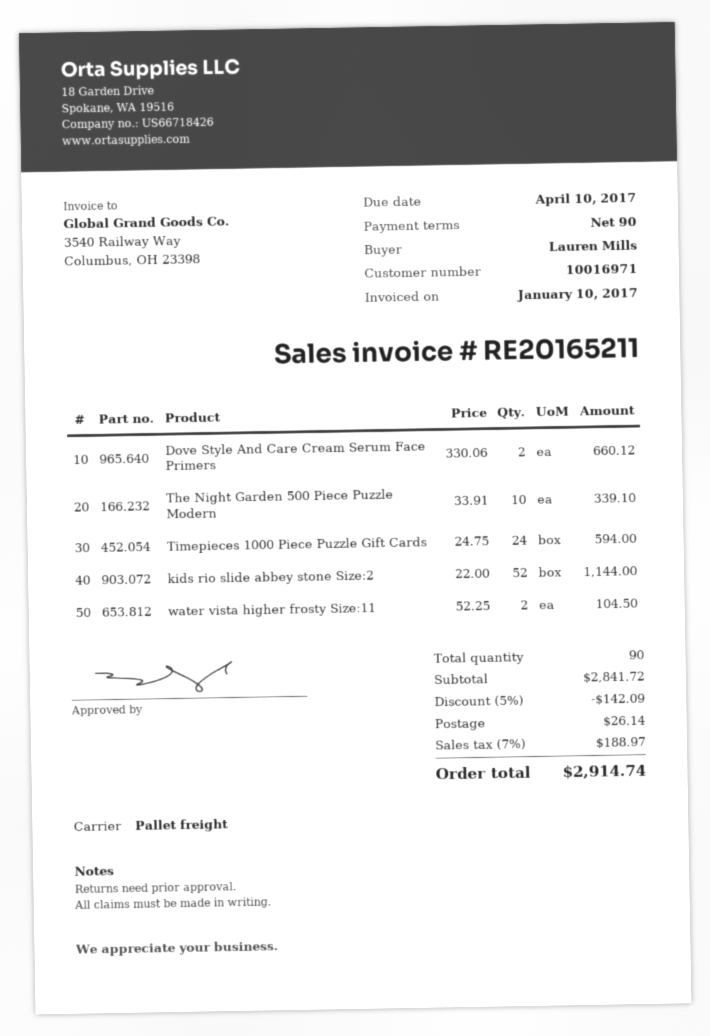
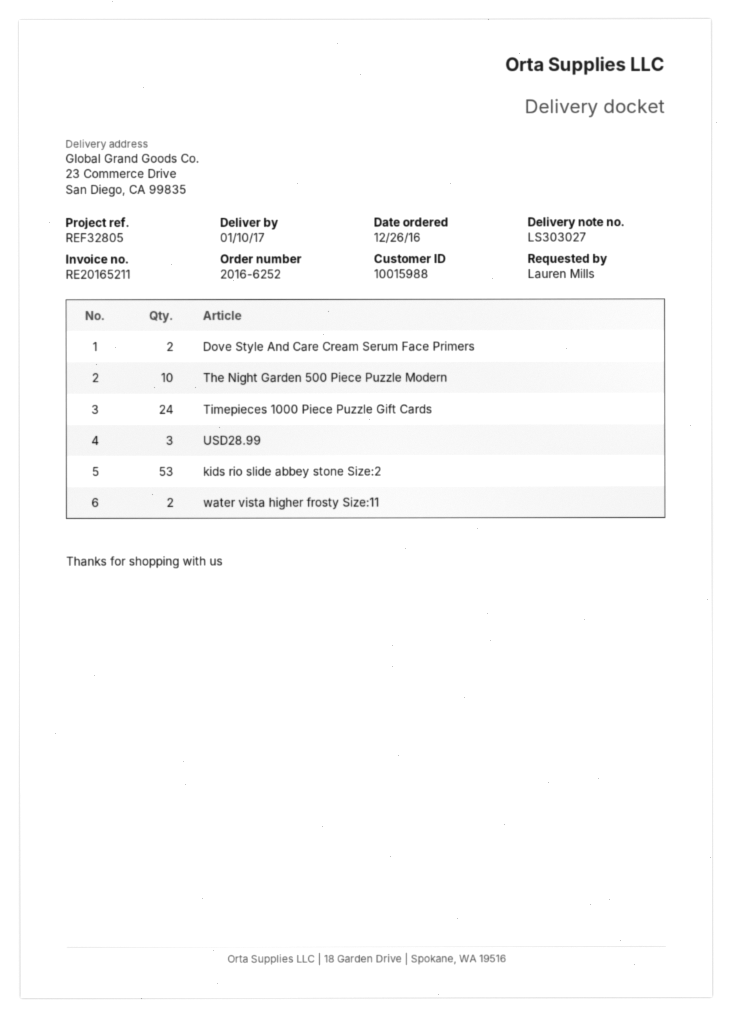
customer number: 10016971 -> 10015988
kids rio slide abbey stone Size:2: 52 -> 53
USD28.99: none -> 3

